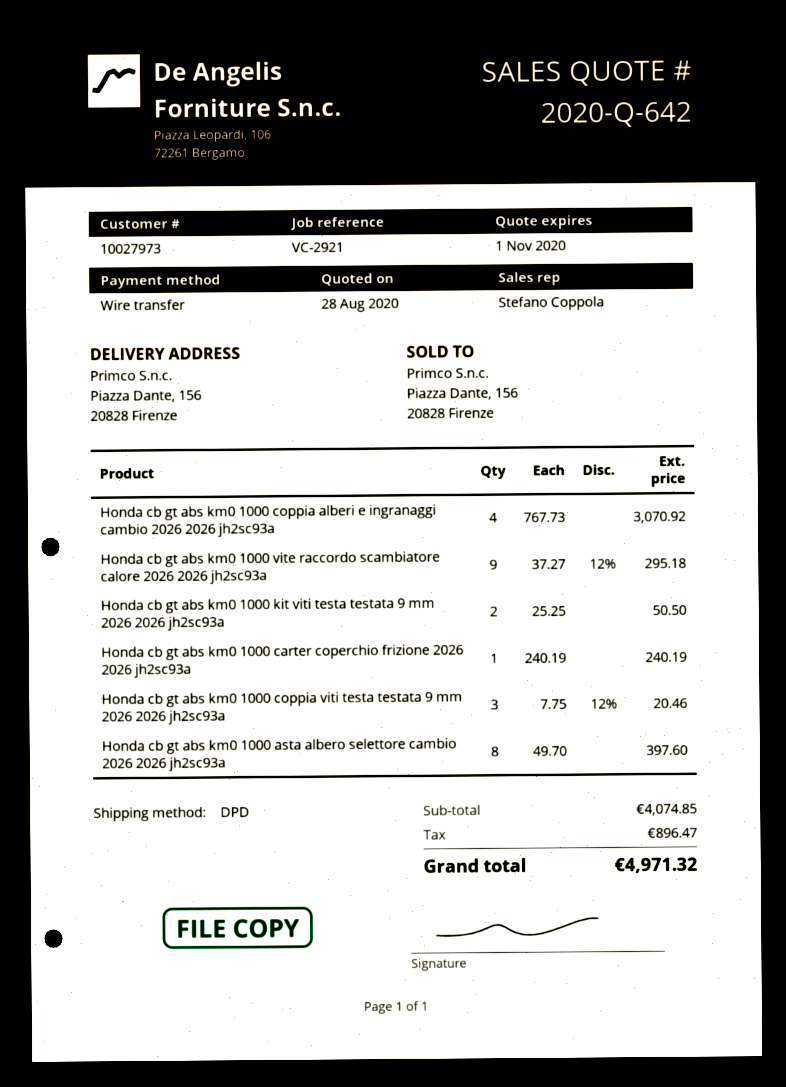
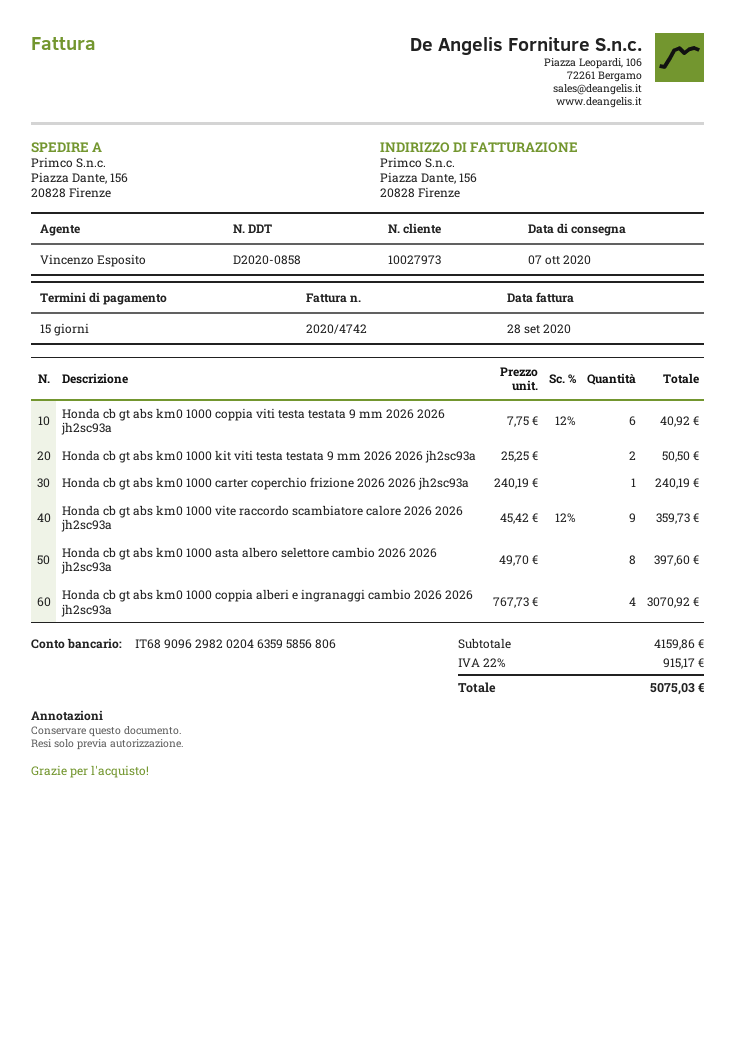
sales rep: Stefano Coppola -> Vincenzo Esposito
Honda cb gt abs km0 1000 vite raccordo scambiatore calore 2026 2026 jh2sc93a: 9 x 37.27 - 12% = 295.18 -> 9 x 45.42 - 12% = 359.73
Honda cb gt abs km0 1000 coppia viti testa testata 9 mm 2026 2026 jh2sc93a: 3 x 7.75 - 12% = 20.46 -> 6 x 7.75 - 12% = 40.92
subtotal: 4074.85 -> 4159.86
tax: 896.47 -> 915.17
total: 4971.32 -> 5075.03

